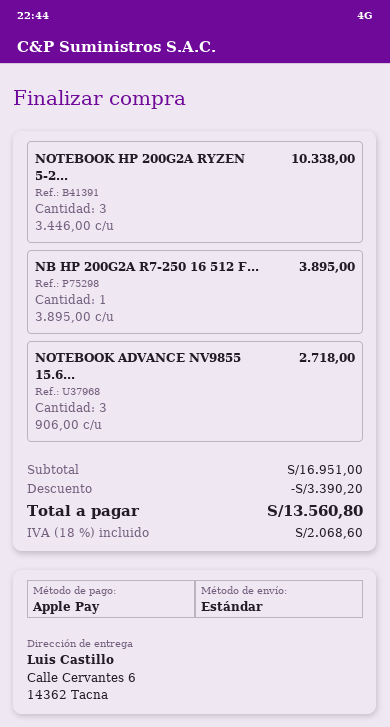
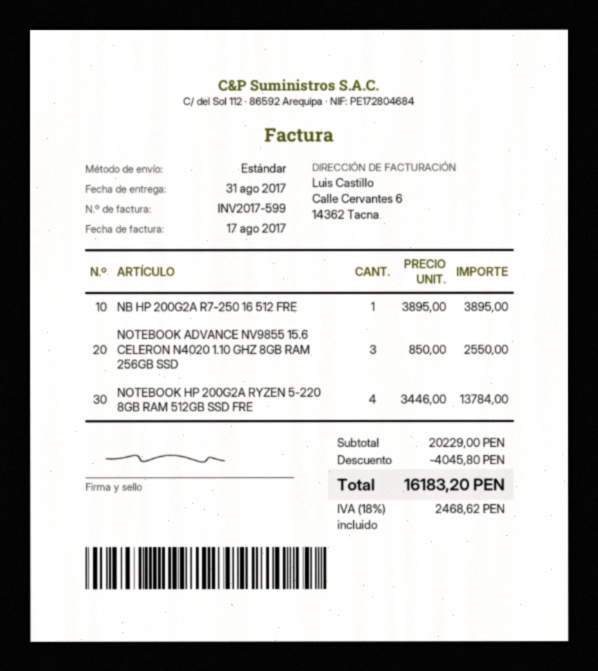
NOTEBOOK HP 200G2A RYZEN 5-2...: 3 x 3446.00 = 10338.00 -> 4 x 3446.00 = 13784.00
NOTEBOOK ADVANCE NV9855 15.6...: 3 x 906.00 = 2718.00 -> 3 x 850.00 = 2550.00
subtotal: 16951.00 -> 20229.00
discount: 3390.20 -> 4045.80
tax: 18% = 2068.60 -> 18% = 2468.62
total: 13560.80 -> 16183.20

